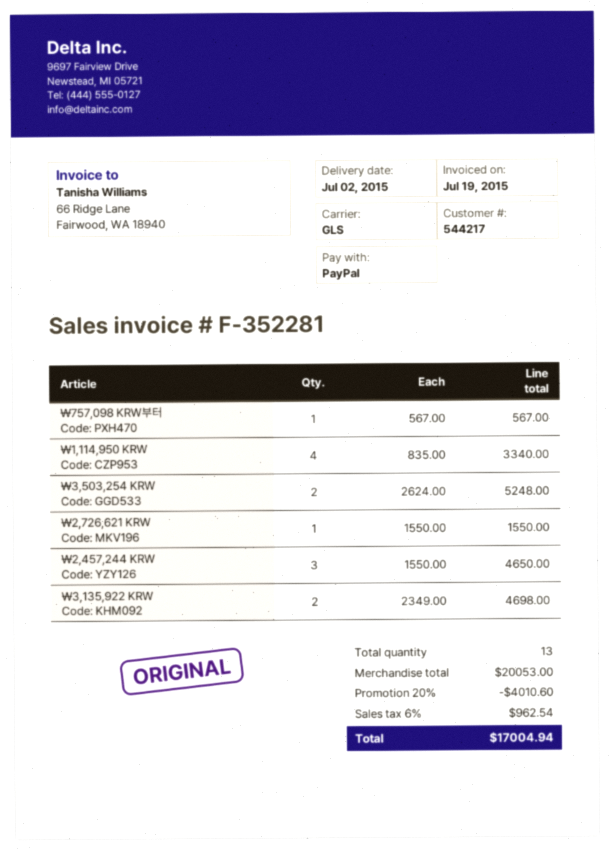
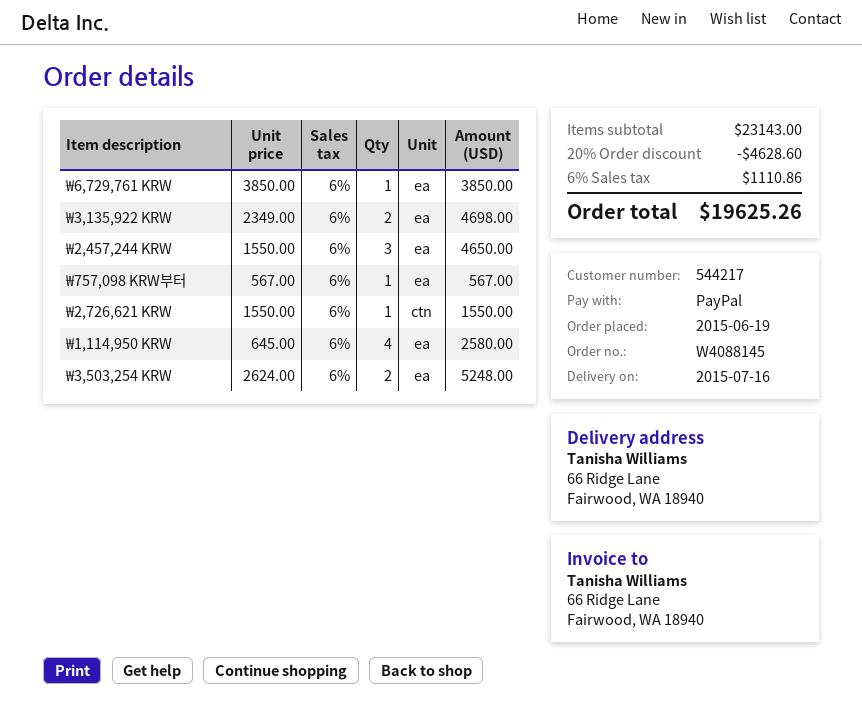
delivery date: 2015-07-02 -> 2015-07-16
₩1,114,950 KRW: 4 x 835.00 = 3340.00 -> 4 x 645.00 = 2580.00
₩6,729,761 KRW: none -> 1 x 3850.00 = 3850.00
subtotal: 20053.00 -> 23143.00
discount: 20% = 4010.60 -> 20% = 4628.60
tax: 6% = 962.54 -> 6% = 1110.86
total: 17004.94 -> 19625.26

